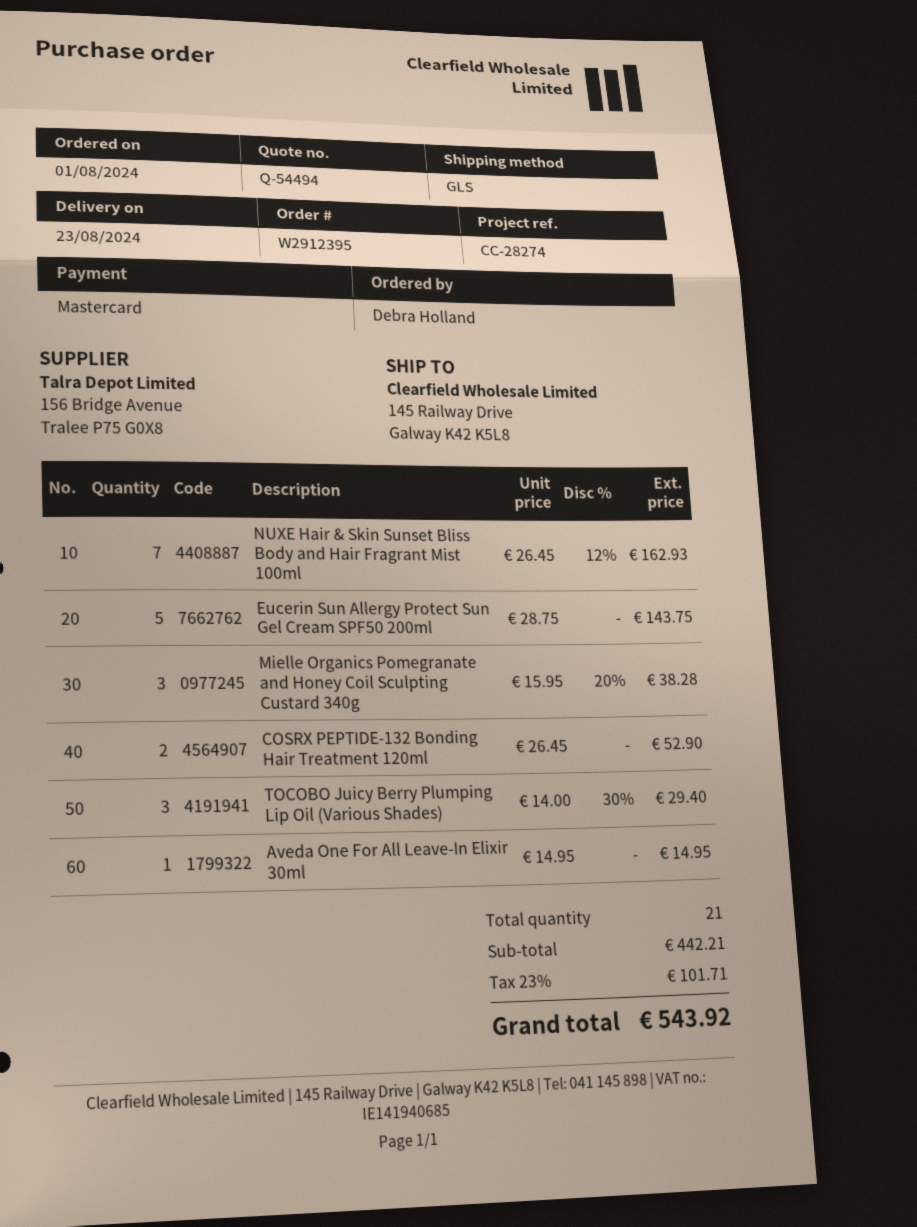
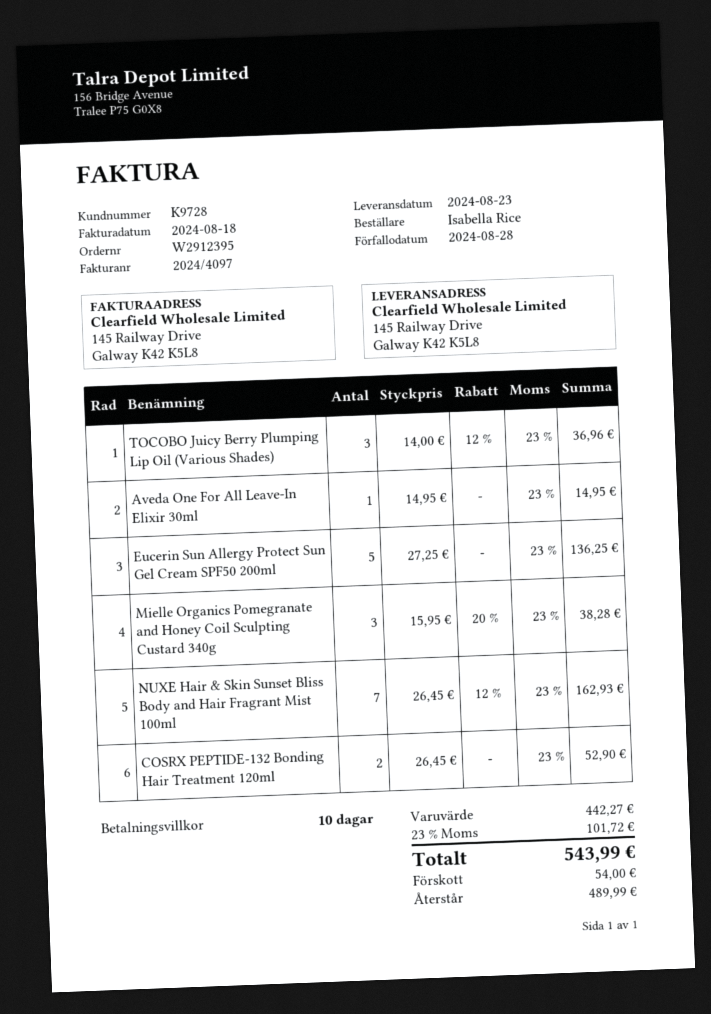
ordered by: Debra Holland -> Isabella Rice
Eucerin Sun Allergy Protect Sun Gel Cream SPF50 200ml: 5 x 28.75 = 143.75 -> 5 x 27.25 = 136.25
TOCOBO Juicy Berry Plumping Lip Oil (Various Shades): 3 x 14.00 - 30% = 29.40 -> 3 x 14.00 - 12% = 36.96
subtotal: 442.21 -> 442.27
tax: 23% = 101.71 -> 23% = 101.72
total: 543.92 -> 543.99

